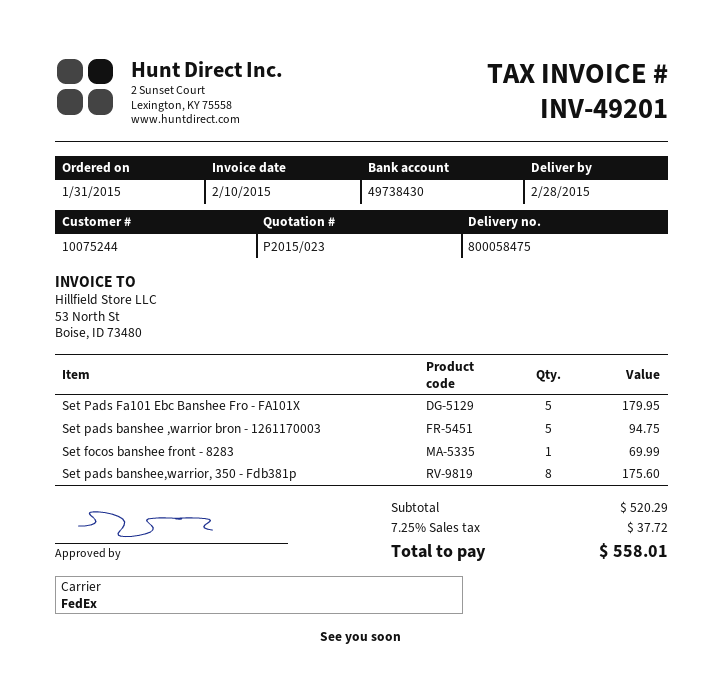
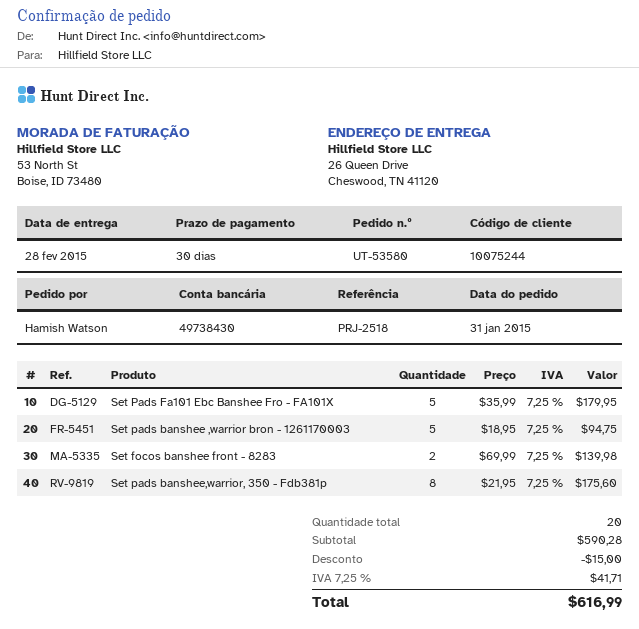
Set focos banshee front - 8283: 1 for 69.99 -> 2 for 139.98
subtotal: 520.29 -> 590.28
discount: none -> 15.00
tax: 7.25% = 37.72 -> 7.25% = 41.71
total: 558.01 -> 616.99

